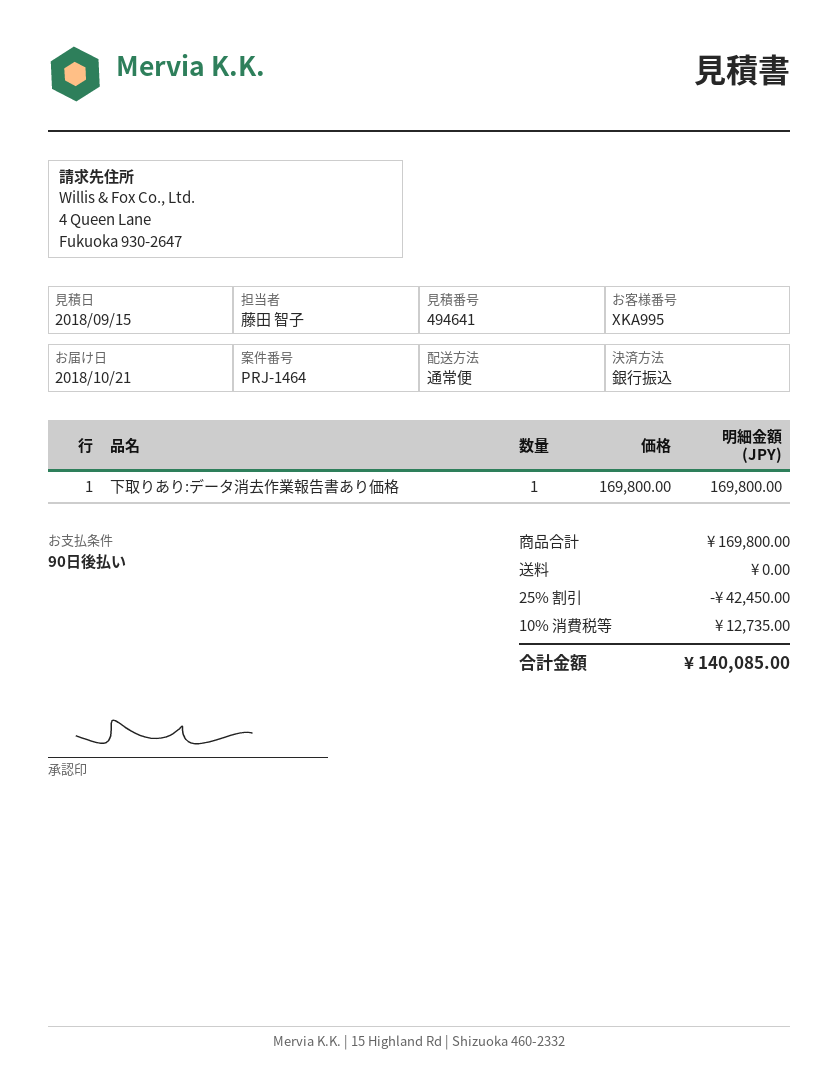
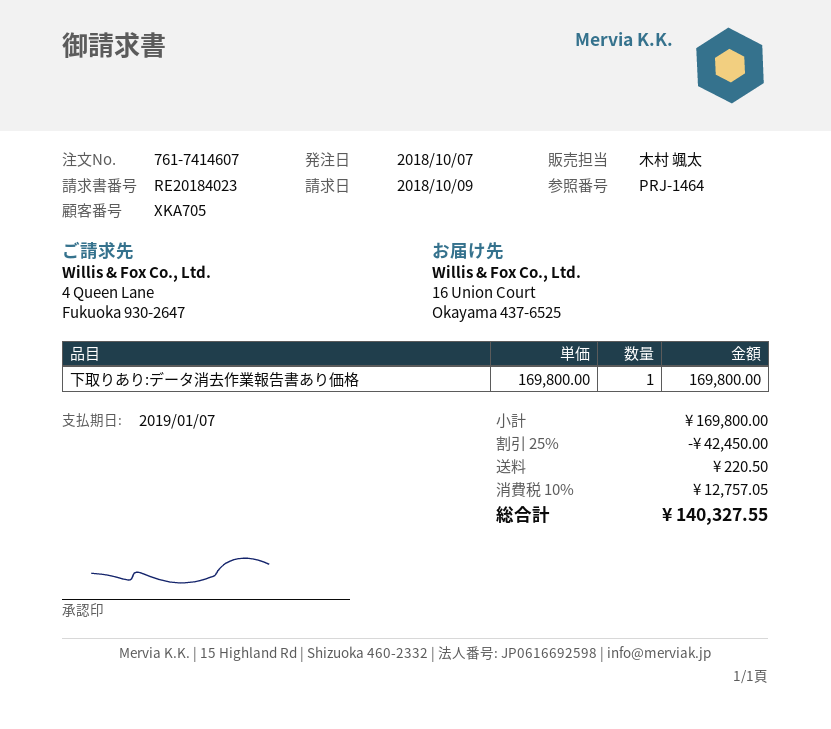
customer number: XKA995 -> XKA705
sales rep: 藤田 智子 -> 木村 颯太
shipping: 0.00 -> 220.50
tax: 10% = 12735.00 -> 10% = 12757.05
total: 140085.00 -> 140327.55

